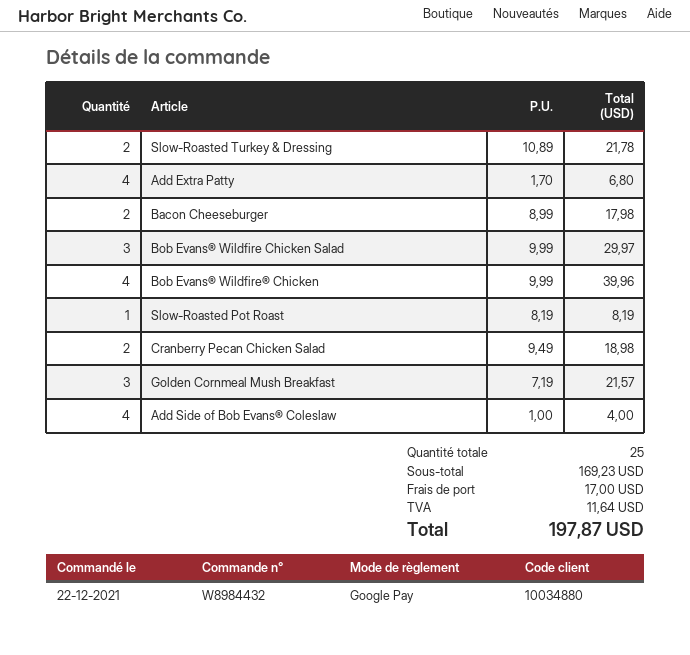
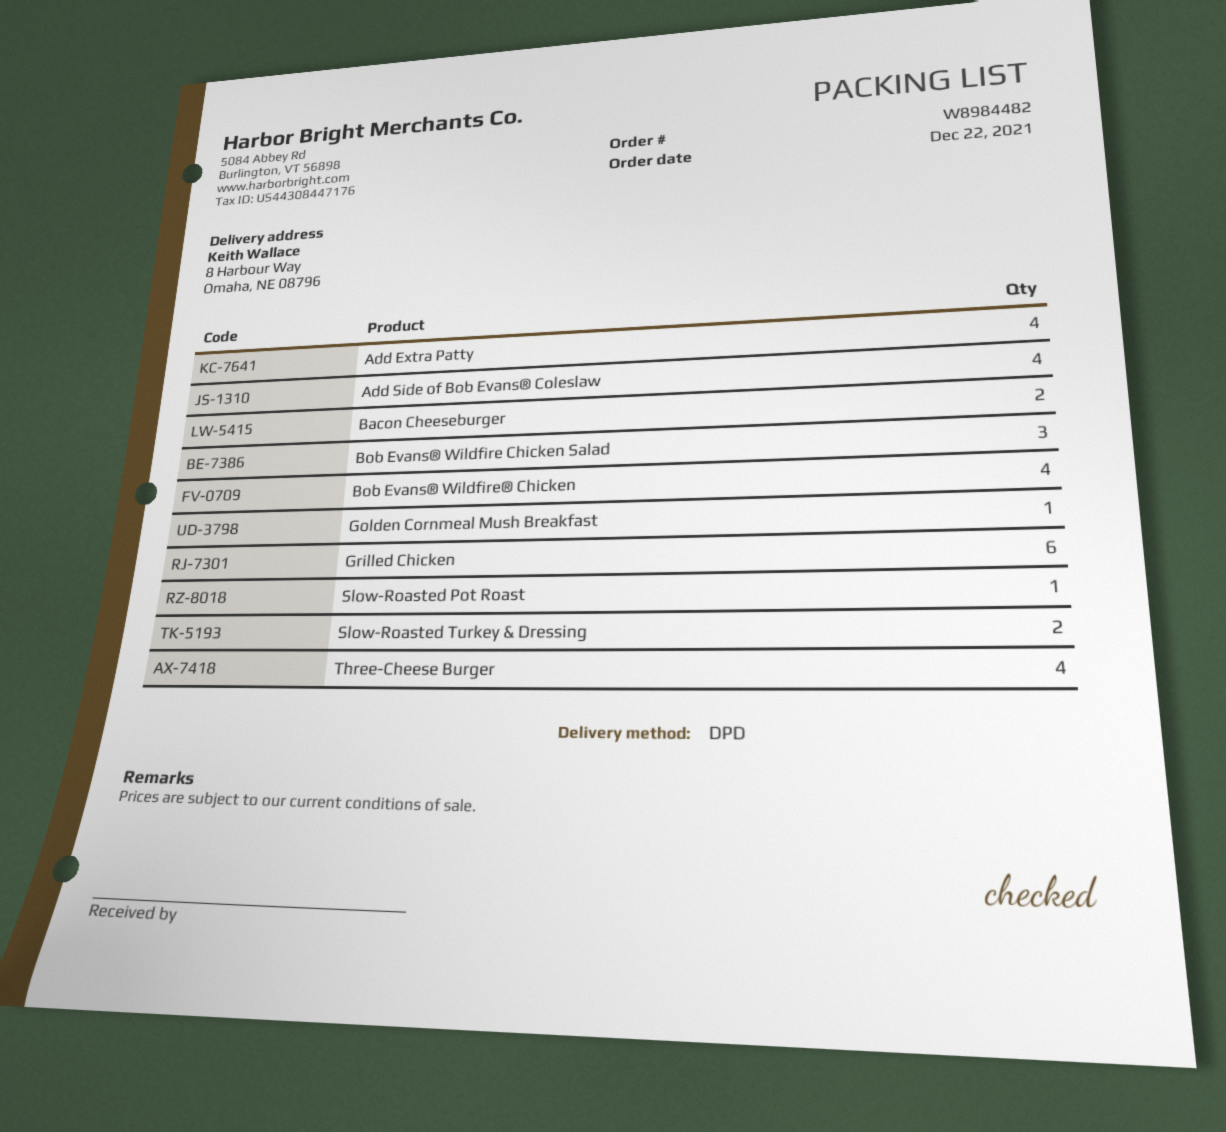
order number: W8984432 -> W8984482
Cranberry Pecan Chicken Salad: 2 -> none
Golden Cornmeal Mush Breakfast: 3 -> 1
Grilled Chicken: none -> 6
Three-Cheese Burger: none -> 4

